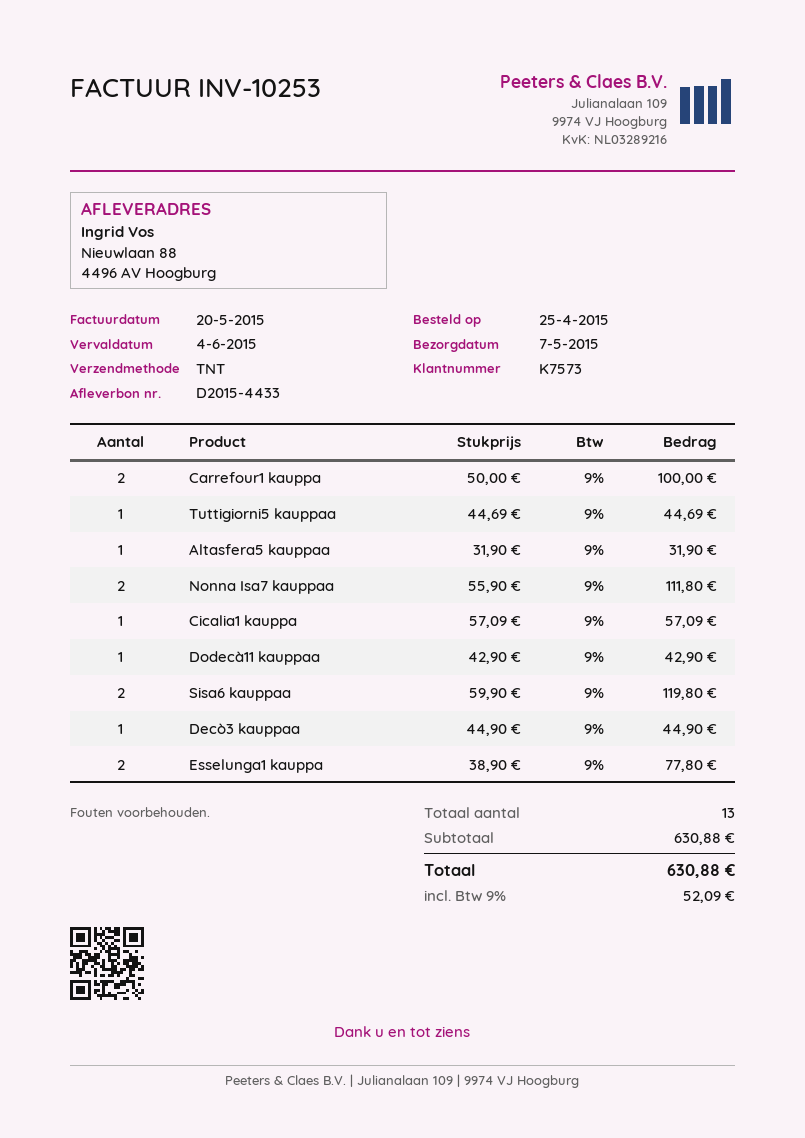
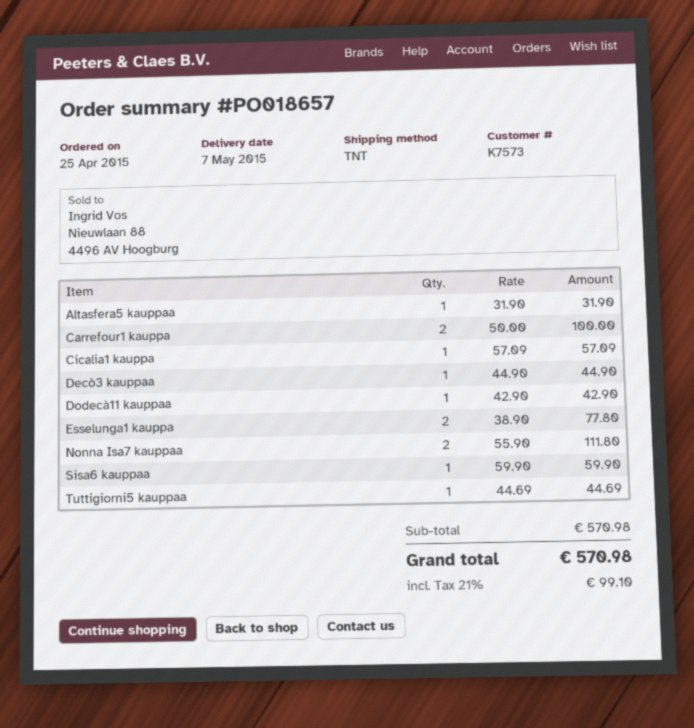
Sisa6 kauppaa: 2 x 59.90 = 119.80 -> 1 x 59.90 = 59.90
subtotal: 630.88 -> 570.98
tax: 9% = 52.09 -> 21% = 99.10
total: 630.88 -> 570.98

